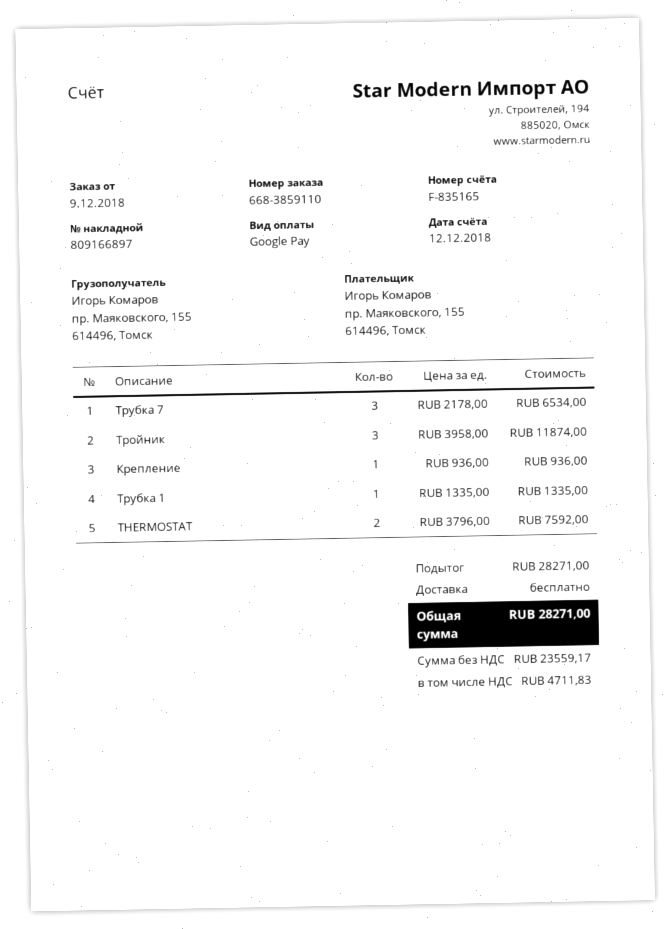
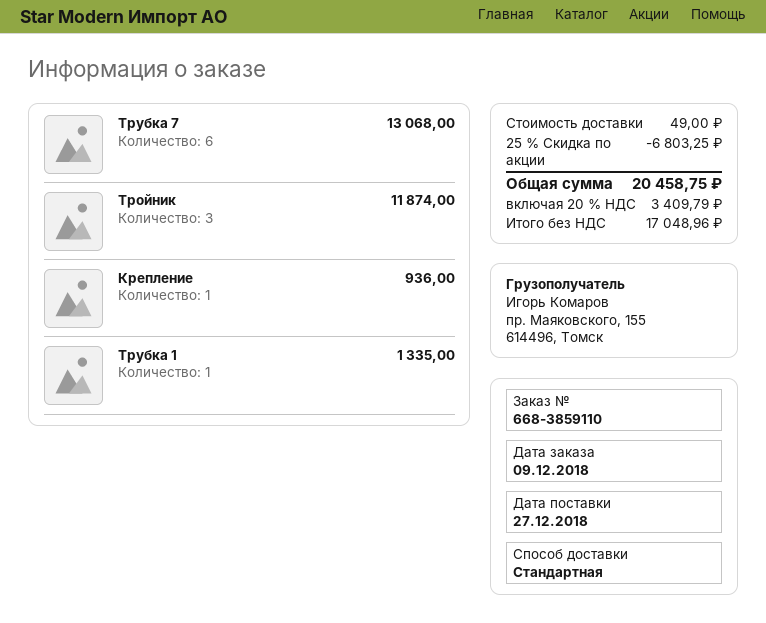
Трубка 7: 3 for 6534.00 -> 6 for 13068.00
THERMOSTAT: 2 for 7592.00 -> none
discount: none -> 25% = 6803.25
shipping: 0.00 -> 49.00
net: 23559.17 -> 17048.96
tax: 4711.83 -> 3409.79
total: 28271.00 -> 20458.75

